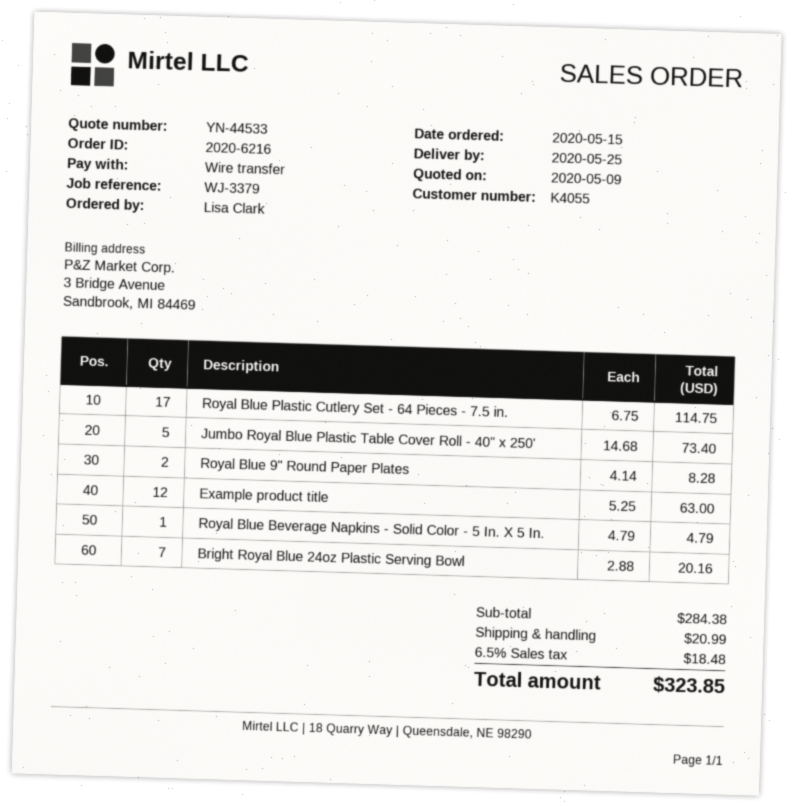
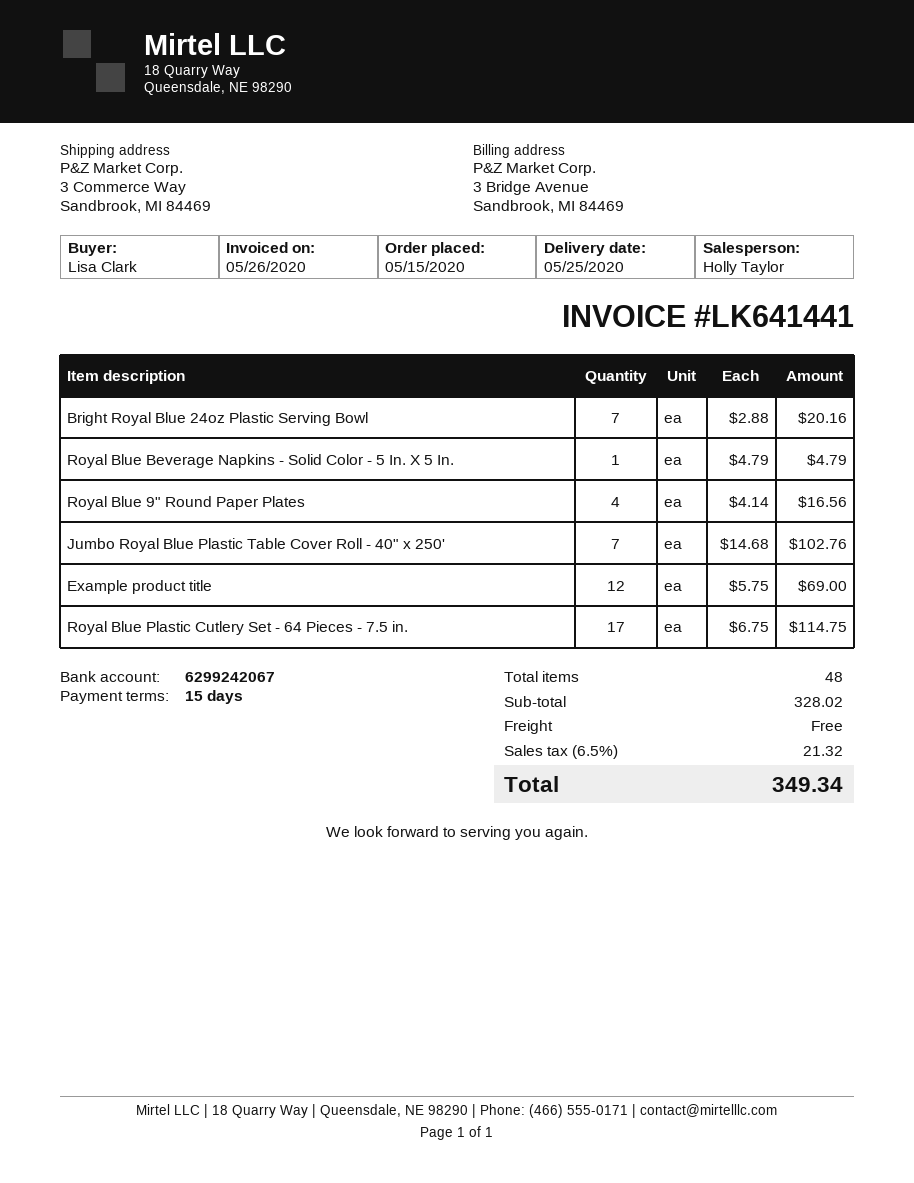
Jumbo Royal Blue Plastic Table Cover Roll - 40" x 250': 5 x 14.68 = 73.40 -> 7 x 14.68 = 102.76
Royal Blue 9" Round Paper Plates: 2 x 4.14 = 8.28 -> 4 x 4.14 = 16.56
Example product title: 12 x 5.25 = 63.00 -> 12 x 5.75 = 69.00
subtotal: 284.38 -> 328.02
shipping: 20.99 -> 0.00
tax: 6.5% = 18.48 -> 6.5% = 21.32
total: 323.85 -> 349.34

